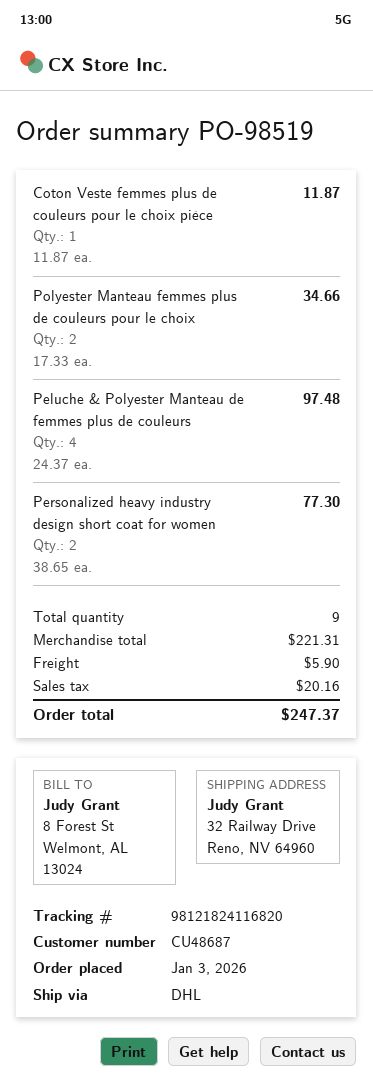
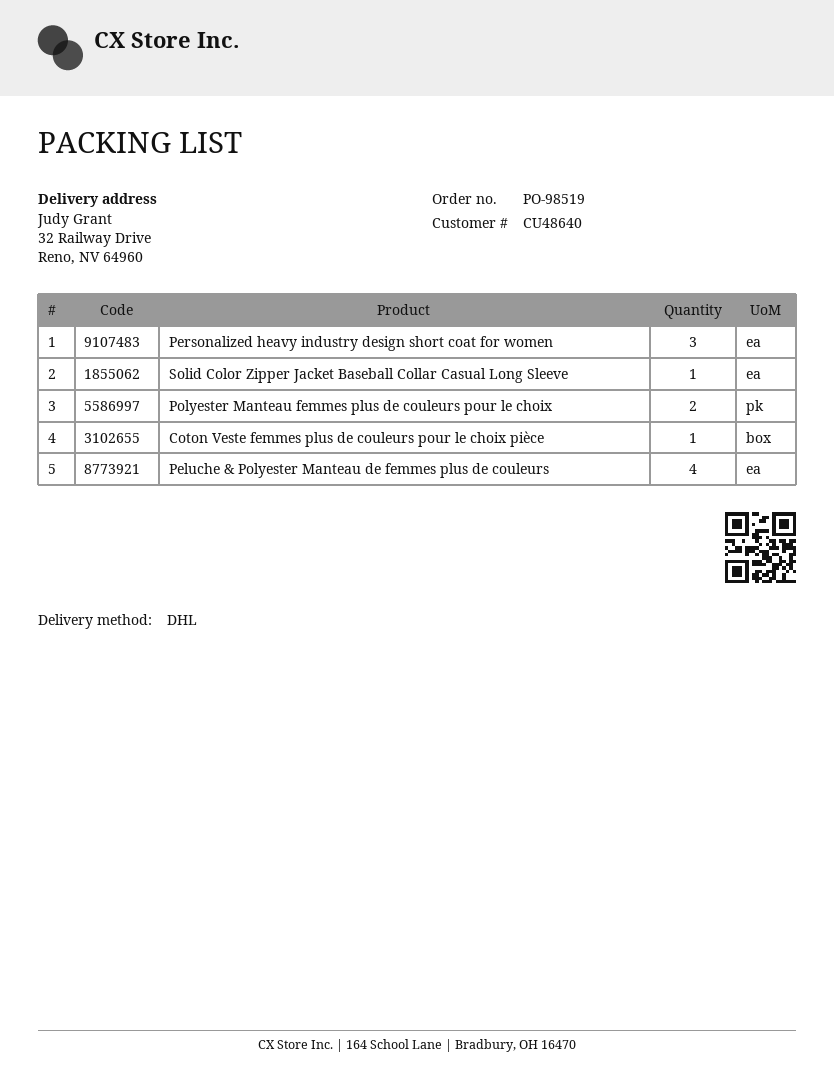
customer number: CU48687 -> CU48640
Personalized heavy industry design short coat for women: 2 -> 3
Solid Color Zipper Jacket Baseball Collar Casual Long Sleeve: none -> 1

